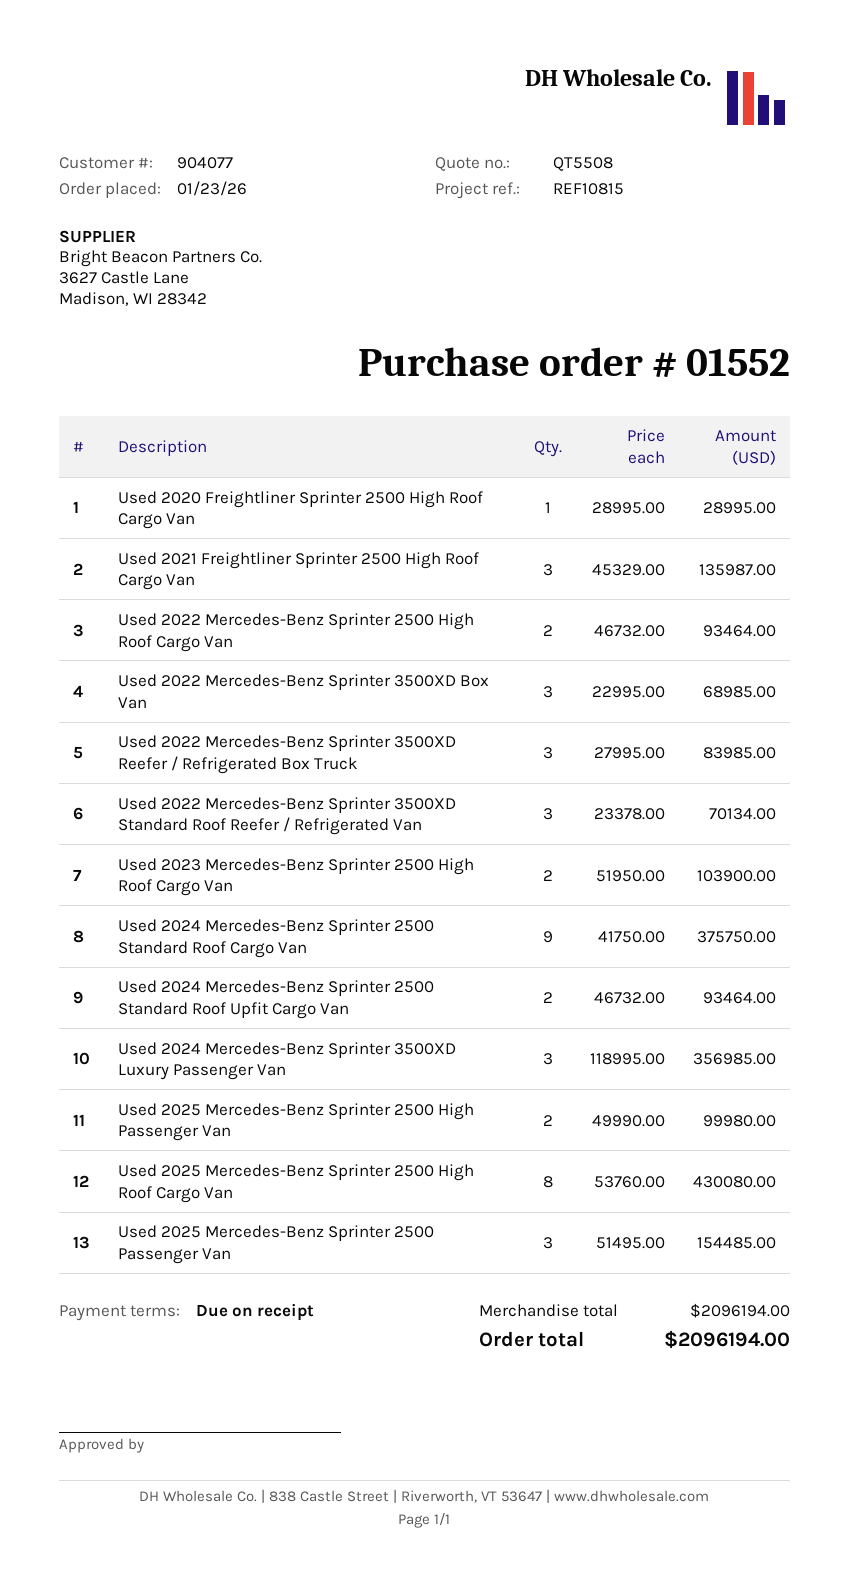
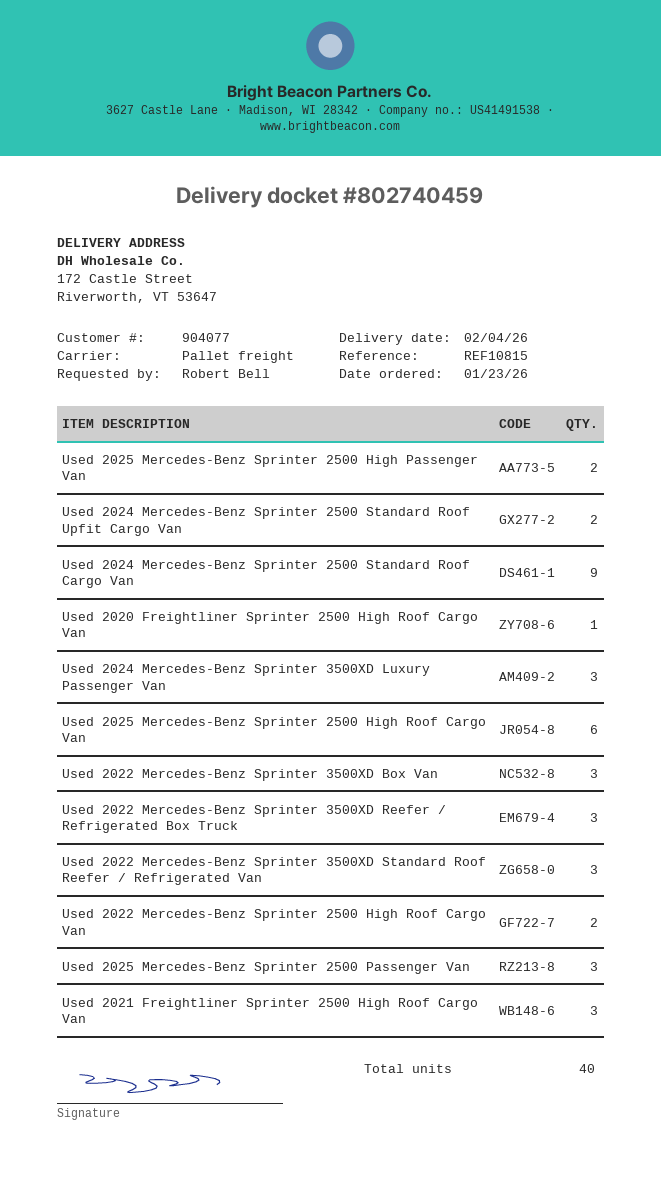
Used 2023 Mercedes-Benz Sprinter 2500 High Roof Cargo Van: 2 -> none
Used 2025 Mercedes-Benz Sprinter 2500 High Roof Cargo Van: 8 -> 6

